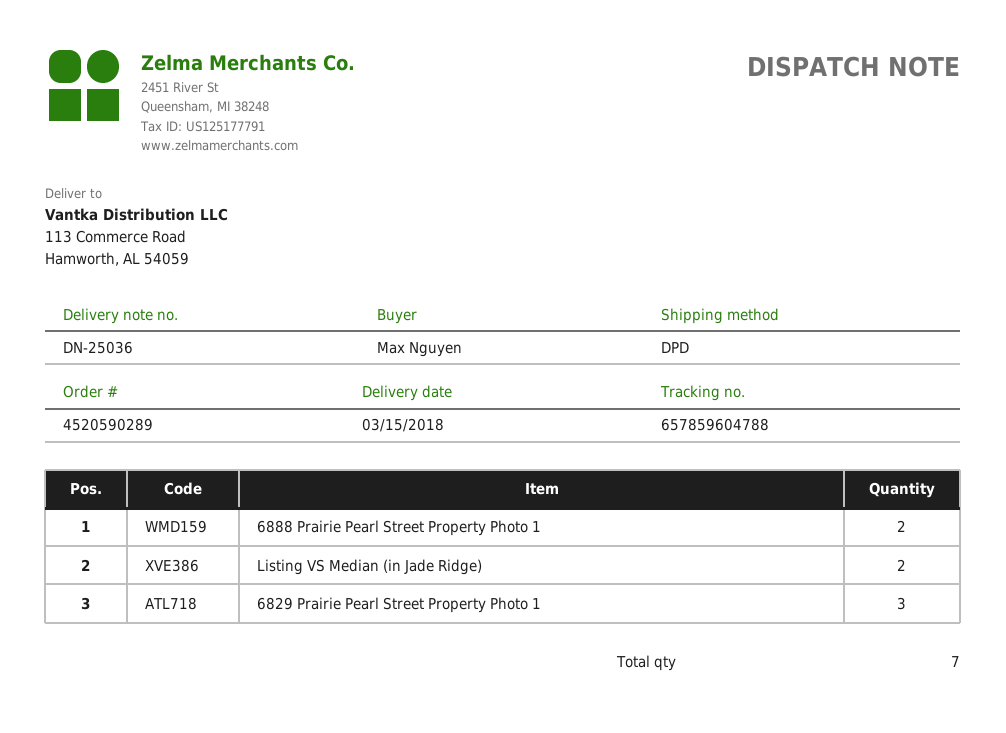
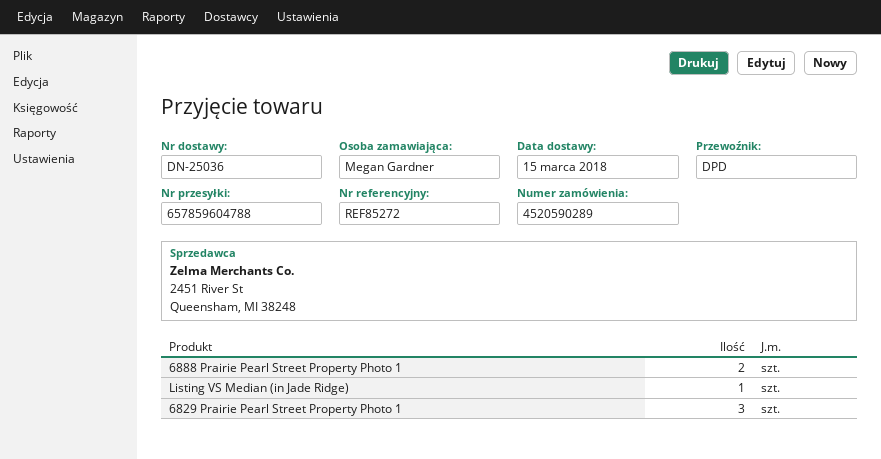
ordered by: Max Nguyen -> Megan Gardner
Listing VS Median (in Jade Ridge): 2 -> 1

